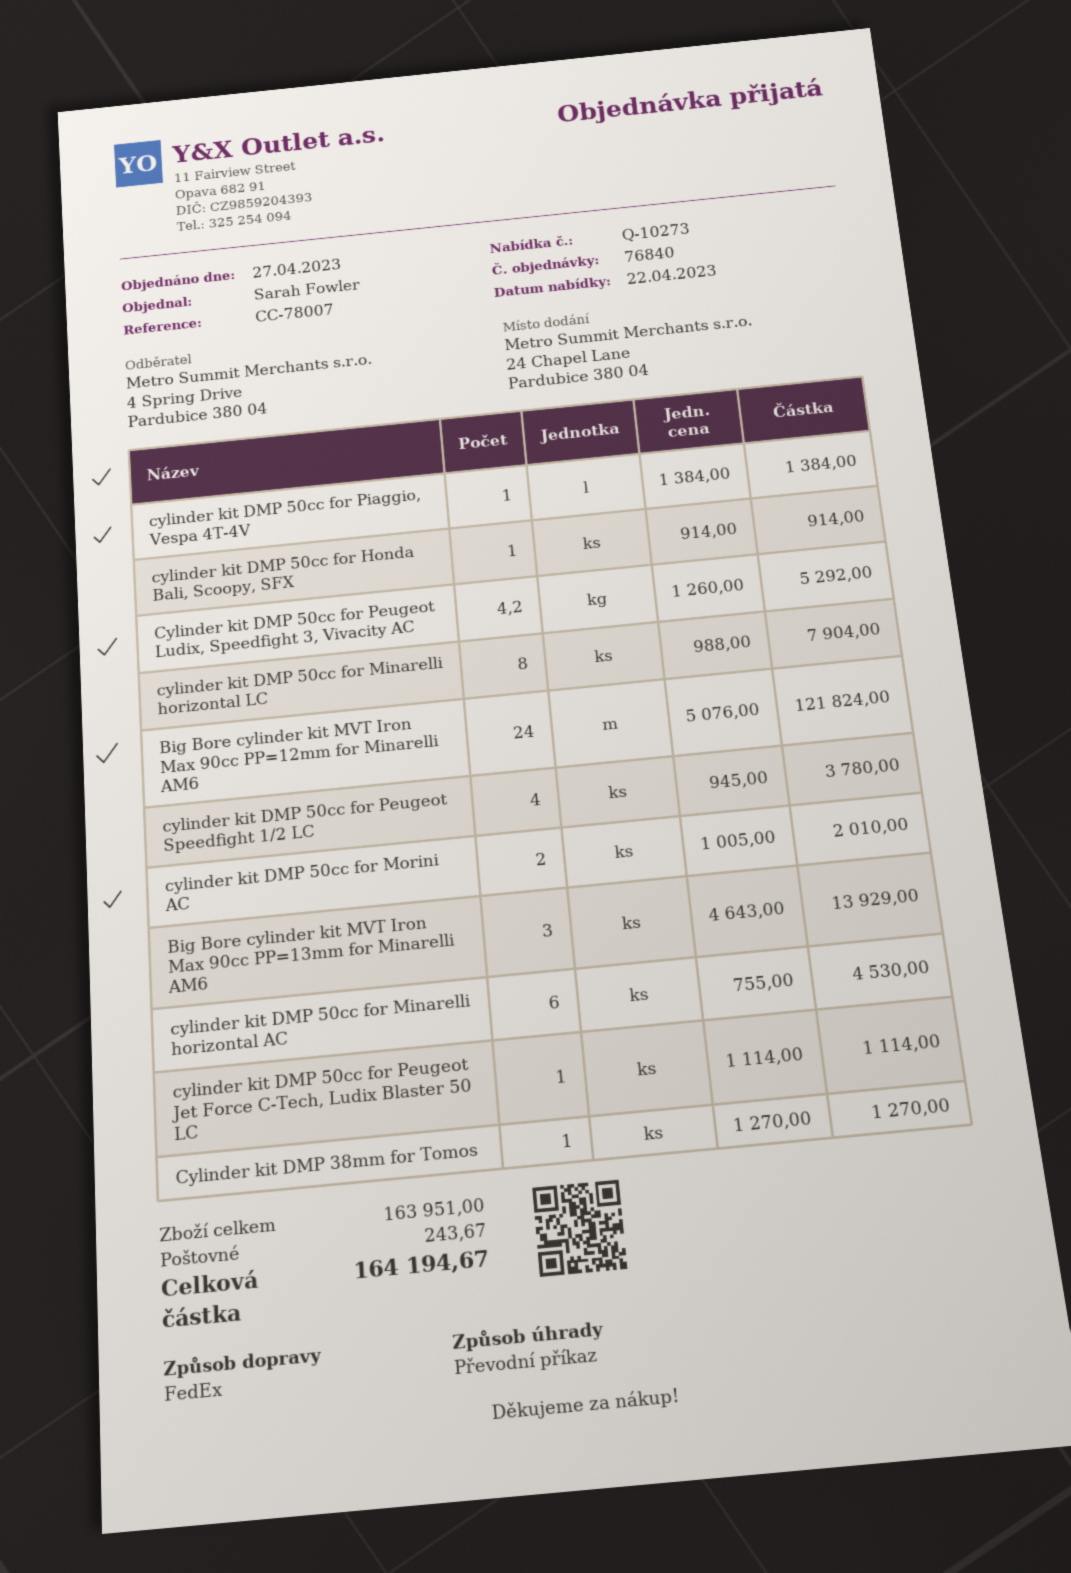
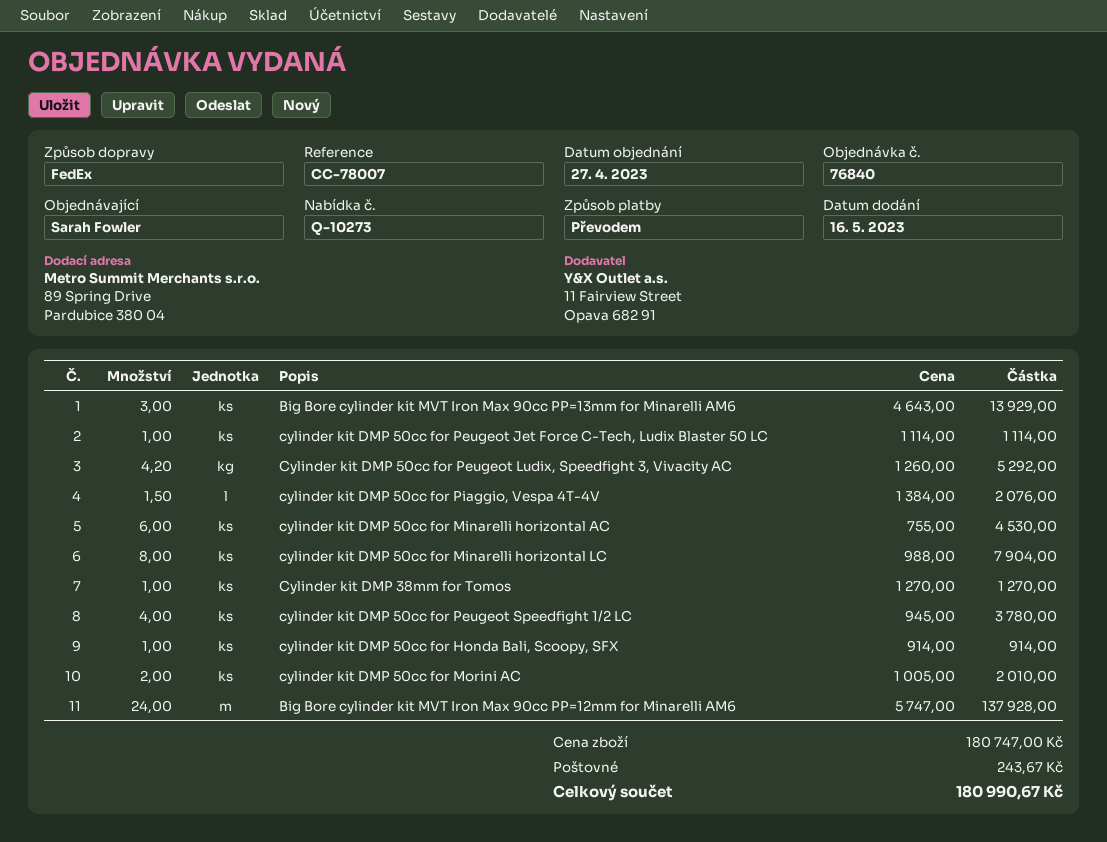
ship to: 24 Chapel Lane, Pardubice 380 04 -> 89 Spring Drive, Pardubice 380 04
cylinder kit DMP 50cc for Piaggio, Vespa 4T-4V: 1 x 1384.00 = 1384.00 -> 1.5 x 1384.00 = 2076.00
Big Bore cylinder kit MVT Iron Max 90cc PP=12mm for Minarelli AM6: 24 x 5076.00 = 121824.00 -> 24 x 5747.00 = 137928.00
subtotal: 163951.00 -> 180747.00
total: 164194.67 -> 180990.67

